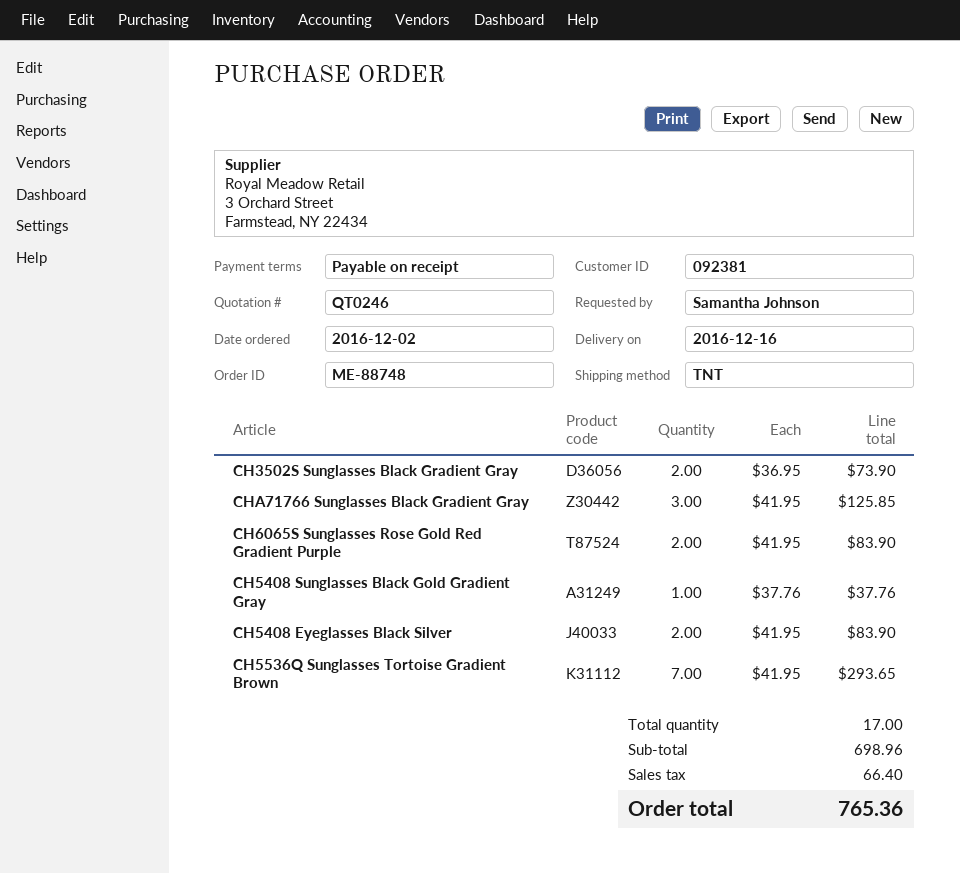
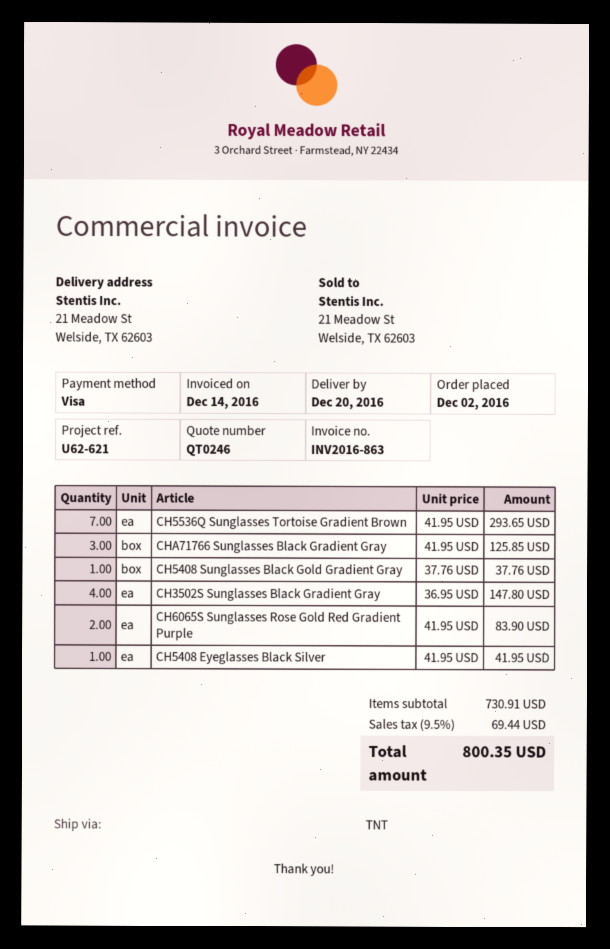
delivery date: 2016-12-16 -> 2016-12-20
CH3502S Sunglasses Black Gradient Gray: 2 x 36.95 = 73.90 -> 4 x 36.95 = 147.80
CH5408 Eyeglasses Black Silver: 2 x 41.95 = 83.90 -> 1 x 41.95 = 41.95
subtotal: 698.96 -> 730.91
tax: 66.40 -> 69.44
total: 765.36 -> 800.35

